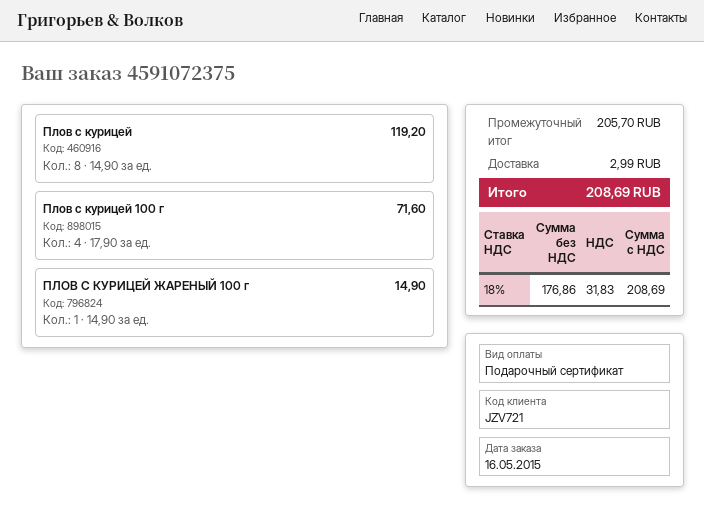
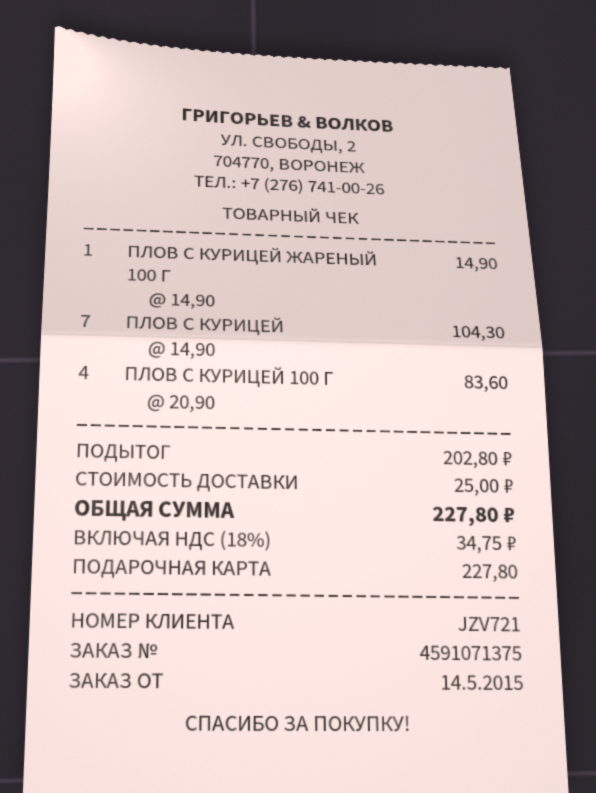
order number: 4591072375 -> 4591071375
order date: 2015-05-16 -> 2015-05-14
Плов с курицей: 8 x 14.90 = 119.20 -> 7 x 14.90 = 104.30
Плов с курицей 100 г: 4 x 17.90 = 71.60 -> 4 x 20.90 = 83.60
subtotal: 205.70 -> 202.80
shipping: 2.99 -> 25.00
tax: 18% = 31.83 -> 18% = 34.75
total: 208.69 -> 227.80

